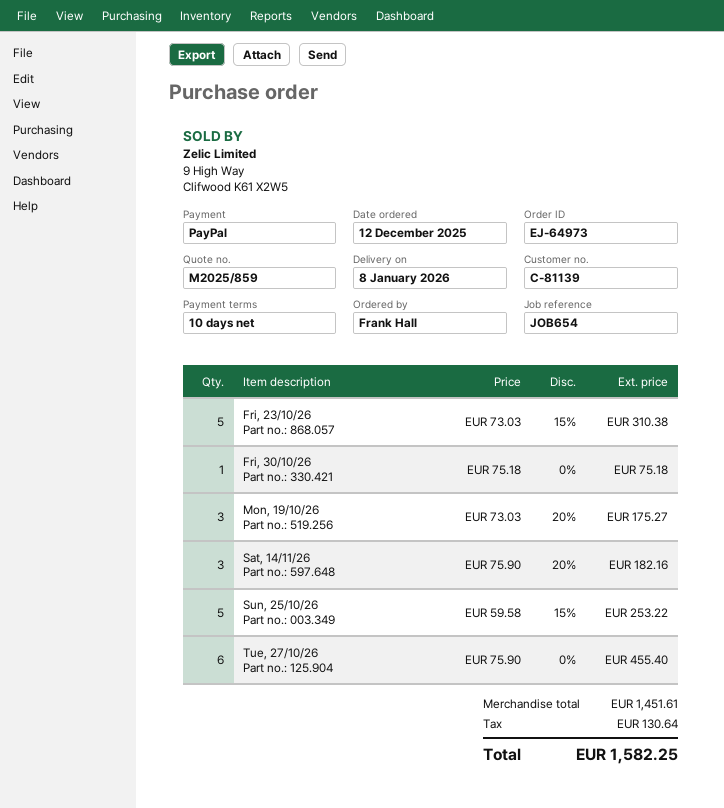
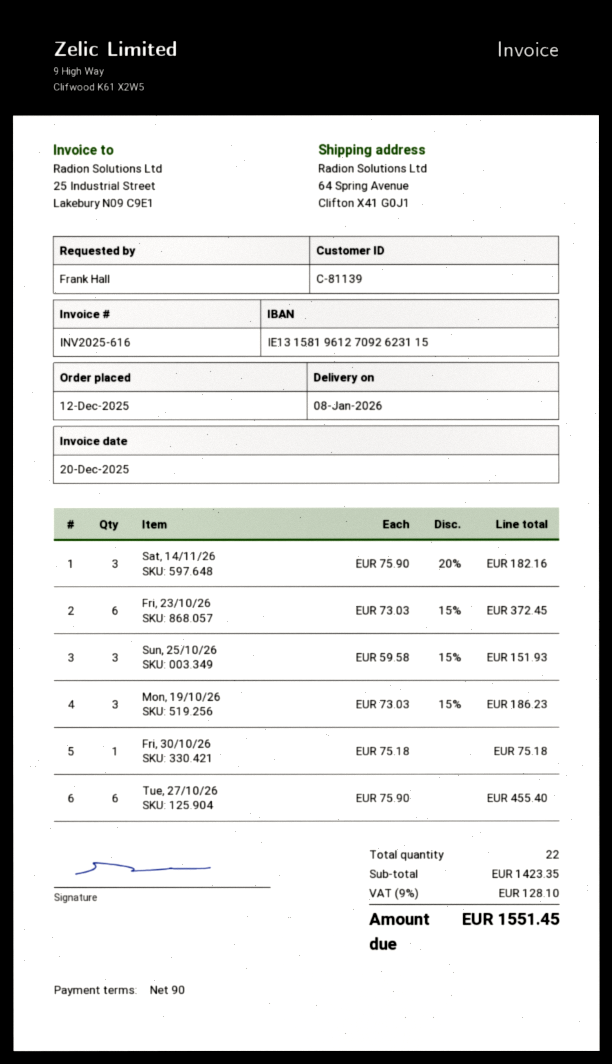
payment terms: 10 days -> 90 days
Fri, 23/10/26: 5 x 73.03 - 15% = 310.38 -> 6 x 73.03 - 15% = 372.45
Mon, 19/10/26: 3 x 73.03 - 20% = 175.27 -> 3 x 73.03 - 15% = 186.23
Sun, 25/10/26: 5 x 59.58 - 15% = 253.22 -> 3 x 59.58 - 15% = 151.93
subtotal: 1451.61 -> 1423.35
tax: 130.64 -> 128.10
total: 1582.25 -> 1551.45

